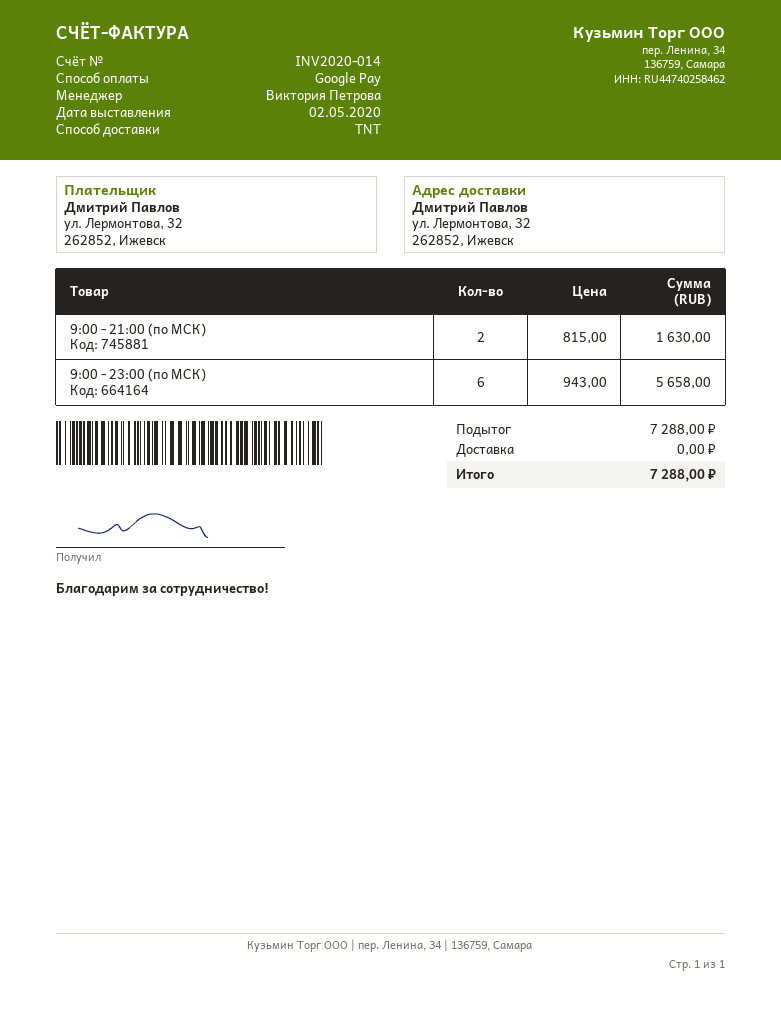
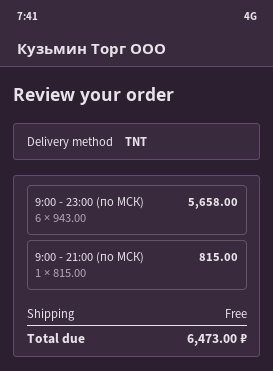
9:00 - 21:00 (по МСК): 2 x 815.00 = 1630.00 -> 1 x 815.00 = 815.00
total: 7288.00 -> 6473.00

